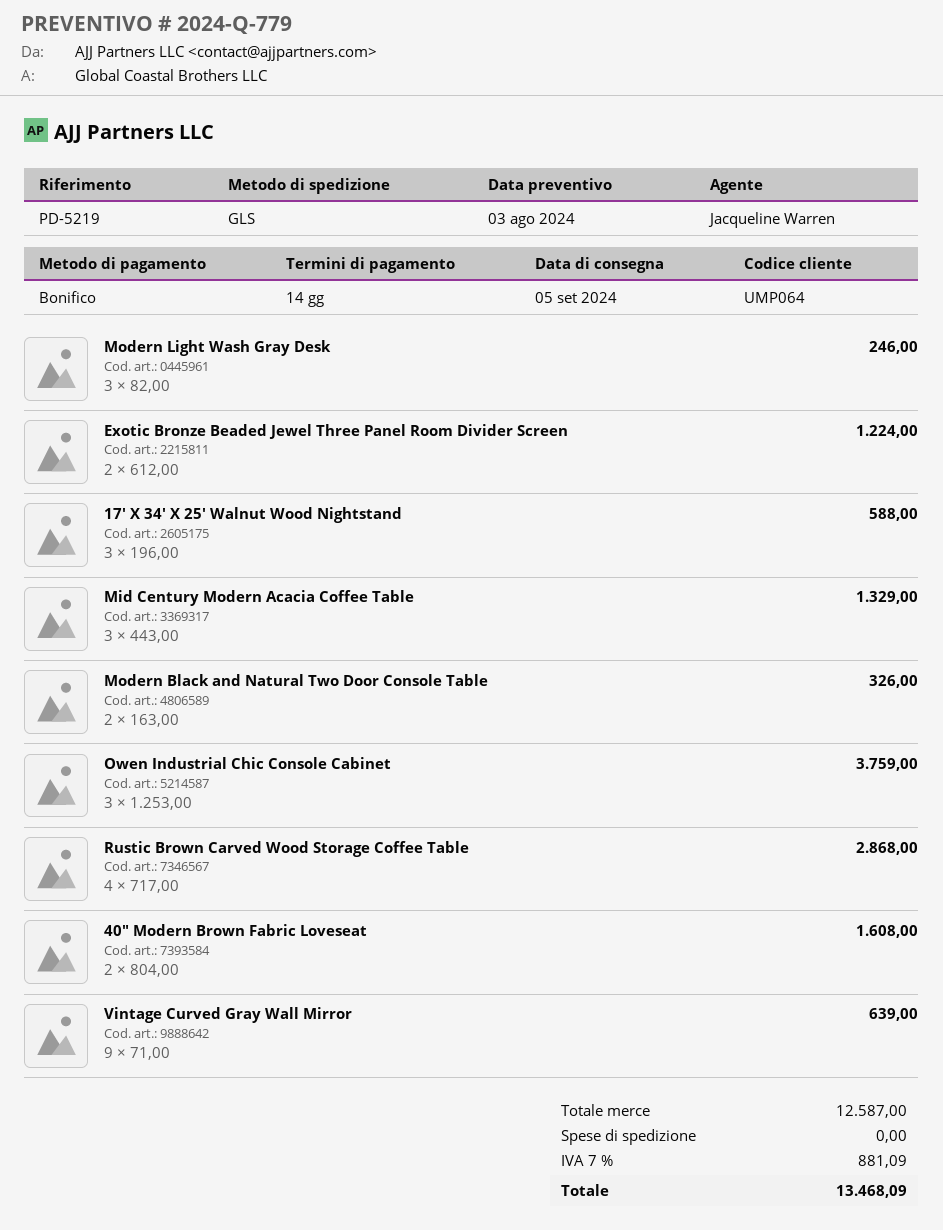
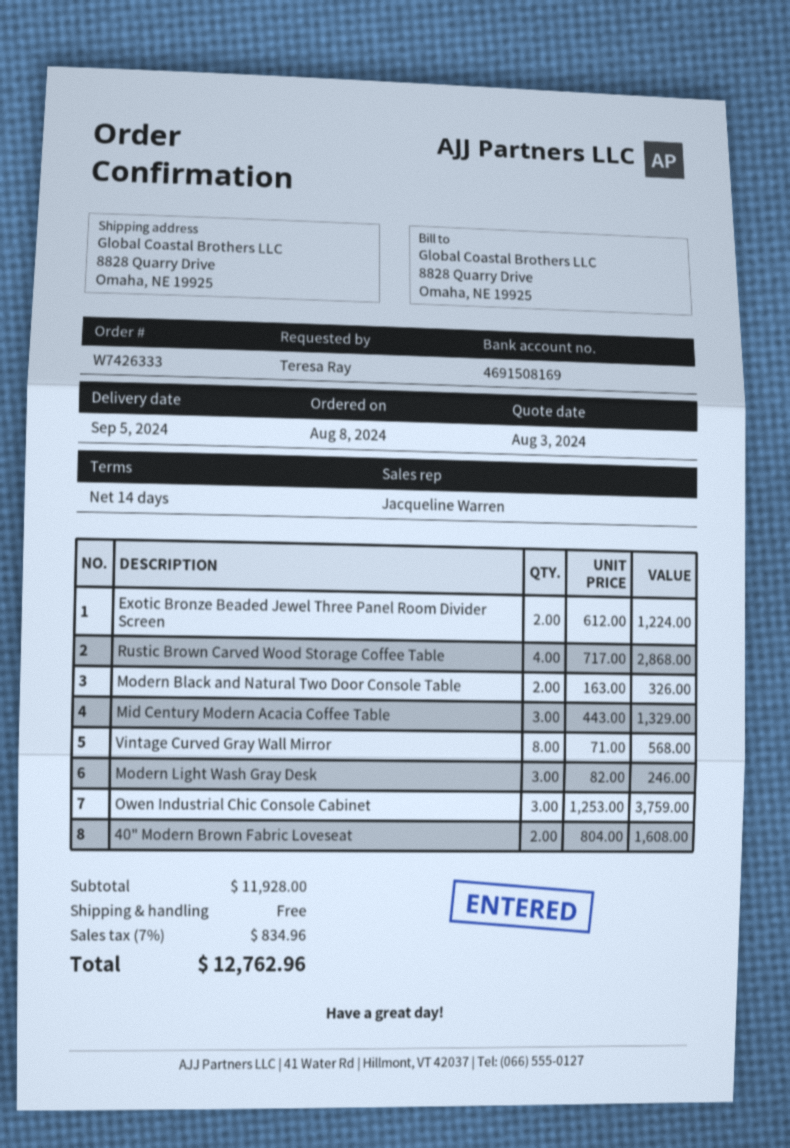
17' X 34' X 25' Walnut Wood Nightstand: 3 x 196.00 = 588.00 -> none
Vintage Curved Gray Wall Mirror: 9 x 71.00 = 639.00 -> 8 x 71.00 = 568.00
subtotal: 12587.00 -> 11928.00
tax: 7% = 881.09 -> 7% = 834.96
total: 13468.09 -> 12762.96

